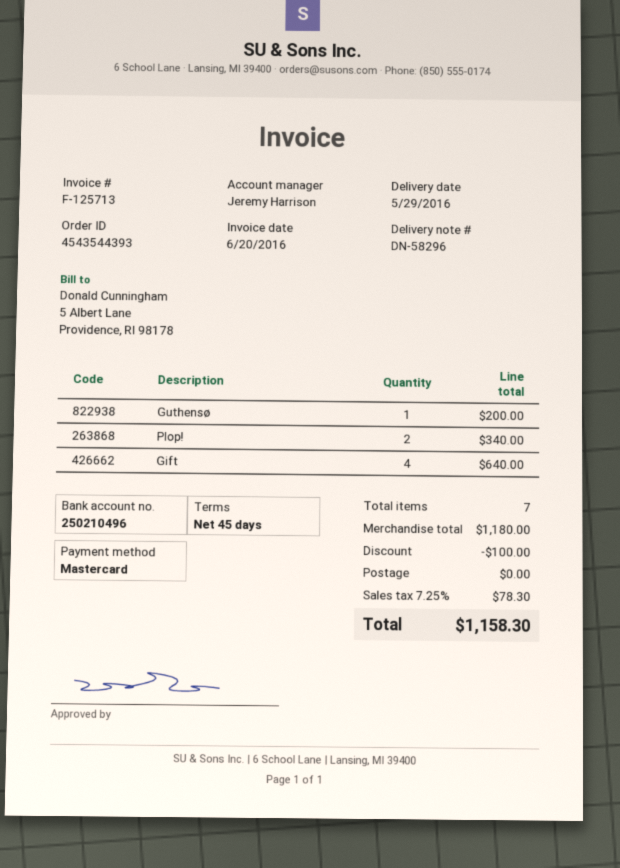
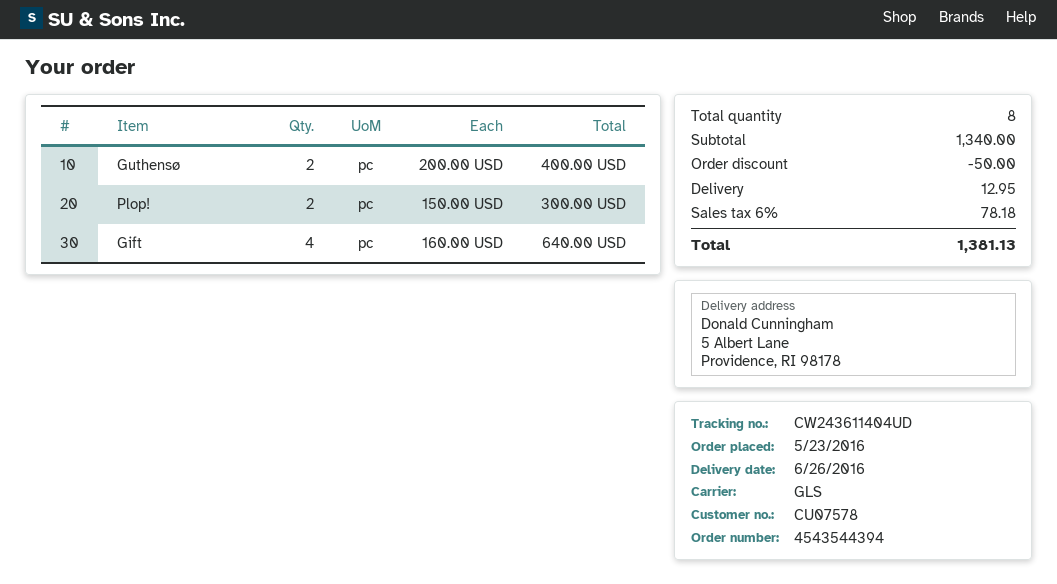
order number: 4543544393 -> 4543544394
delivery date: 2016-05-29 -> 2016-06-26
Guthensø: 1 for 200.00 -> 2 for 400.00
Plop!: 2 for 340.00 -> 2 for 300.00
total quantity: 7 -> 8
subtotal: 1180.00 -> 1340.00
discount: 100.00 -> 50.00
shipping: 0.00 -> 12.95
tax: 7.25% = 78.30 -> 6% = 78.18
total: 1158.30 -> 1381.13

